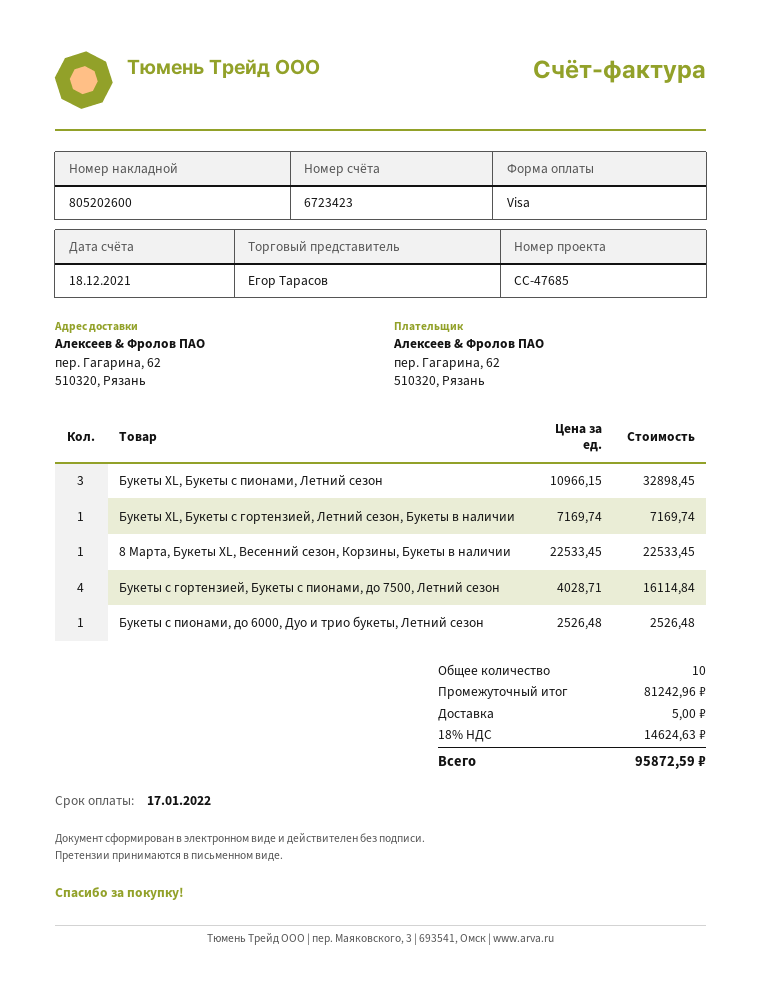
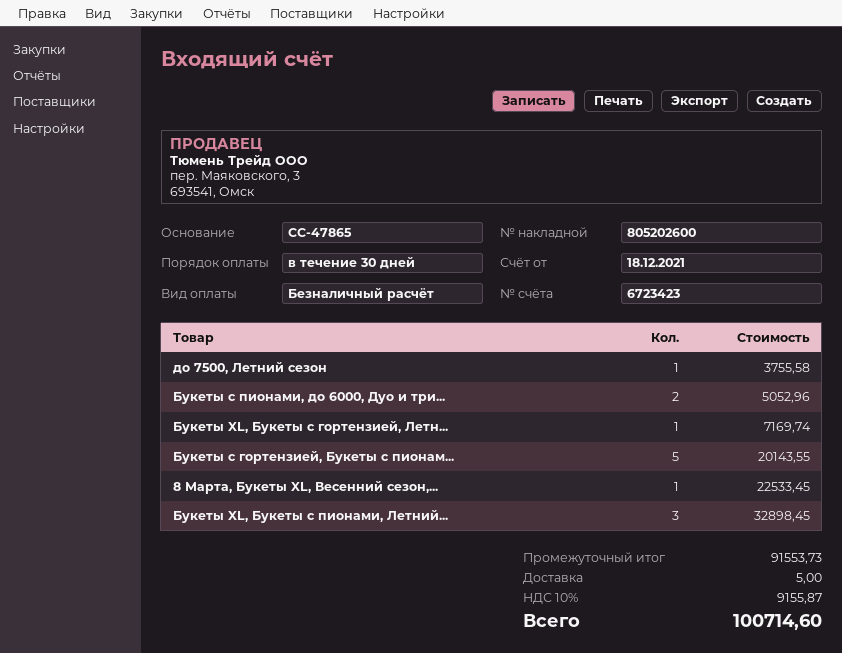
reference: CC-47685 -> CC-47865
payment method: Visa -> bank transfer
Букеты с гортензией, Букеты с пионами, до 7500, Летний сезон: 4 for 16114.84 -> 5 for 20143.55
Букеты с пионами, до 6000, Дуо и трио букеты, Летний сезон: 1 for 2526.48 -> 2 for 5052.96
до 7500, Летний сезон: none -> 1 for 3755.58
subtotal: 81242.96 -> 91553.73
tax: 18% = 14624.63 -> 10% = 9155.87
total: 95872.59 -> 100714.60

